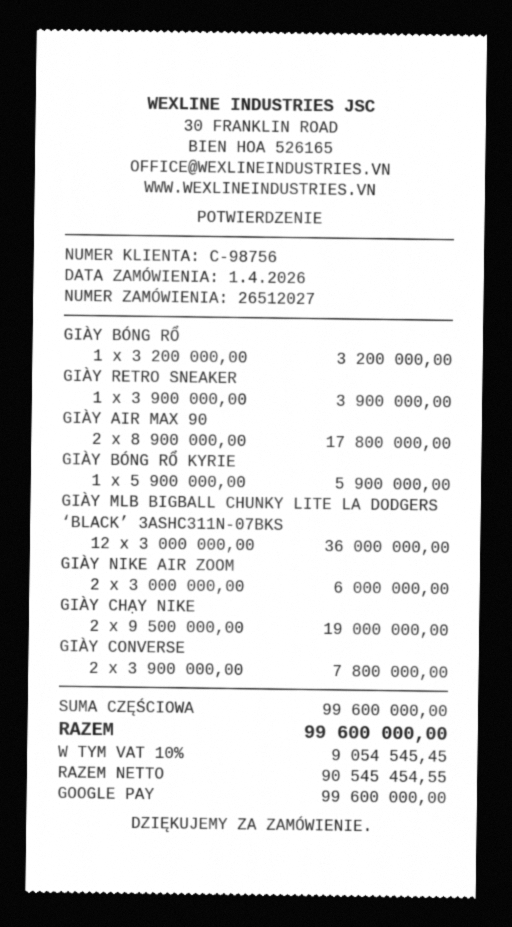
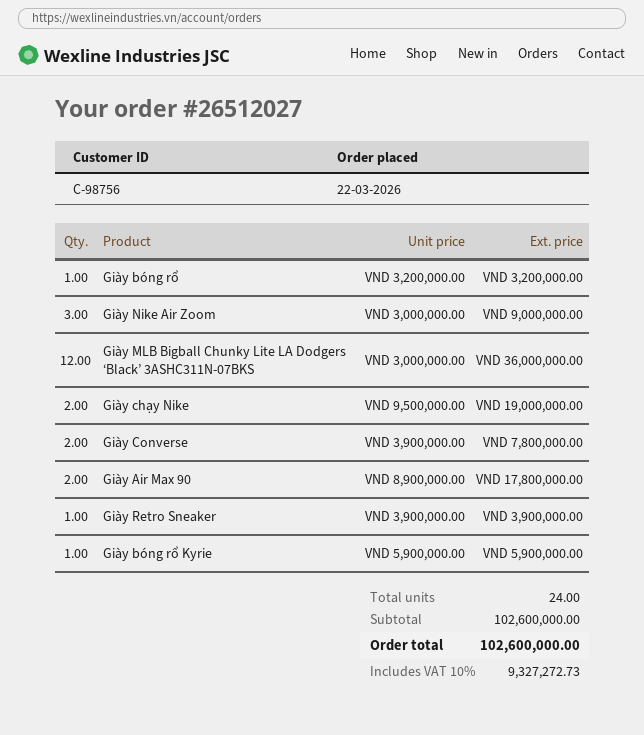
order date: 2026-04-01 -> 2026-03-22
GIÀY NIKE AIR ZOOM: 2 x 3000000.00 = 6000000.00 -> 3 x 3000000.00 = 9000000.00
subtotal: 99600000.00 -> 102600000.00
tax: 10% = 9054545.45 -> 10% = 9327272.73
total: 99600000.00 -> 102600000.00

